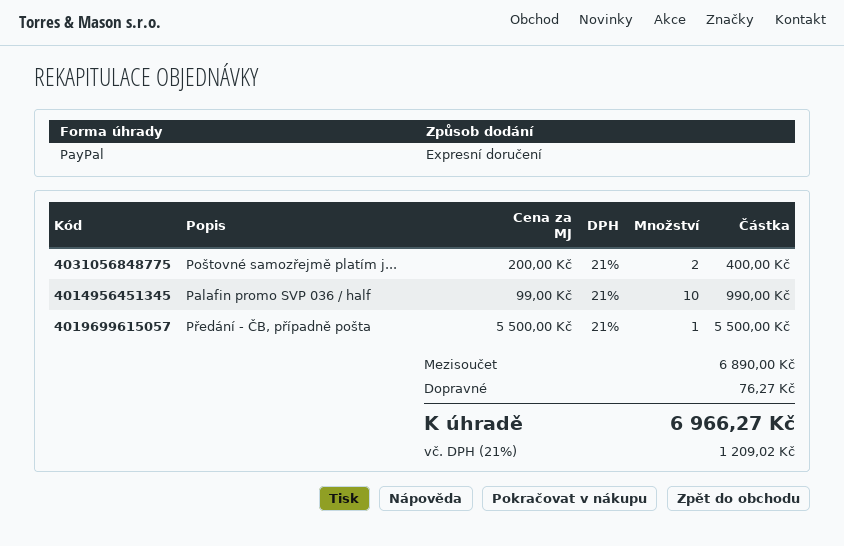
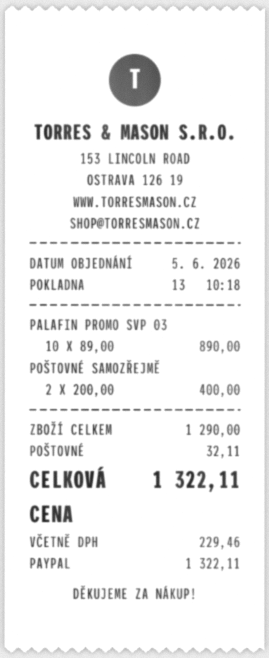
Palafin promo SVP 036 / half: 10 x 99.00 = 990.00 -> 10 x 89.00 = 890.00
Předání - ČB, případně pošta: 1 x 5500.00 = 5500.00 -> none
subtotal: 6890.00 -> 1290.00
shipping: 76.27 -> 32.11
tax: 1209.02 -> 229.46
total: 6966.27 -> 1322.11

